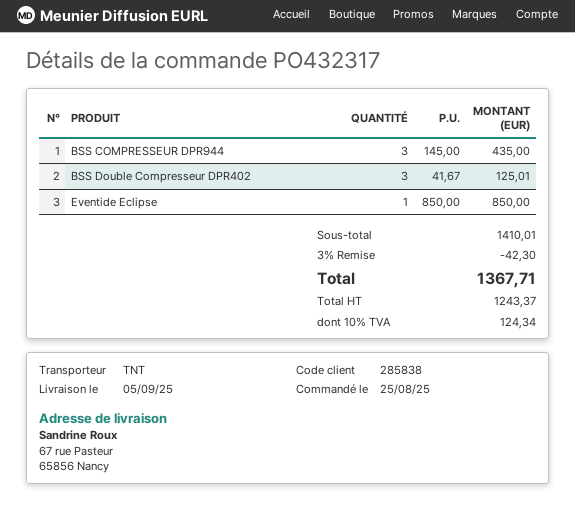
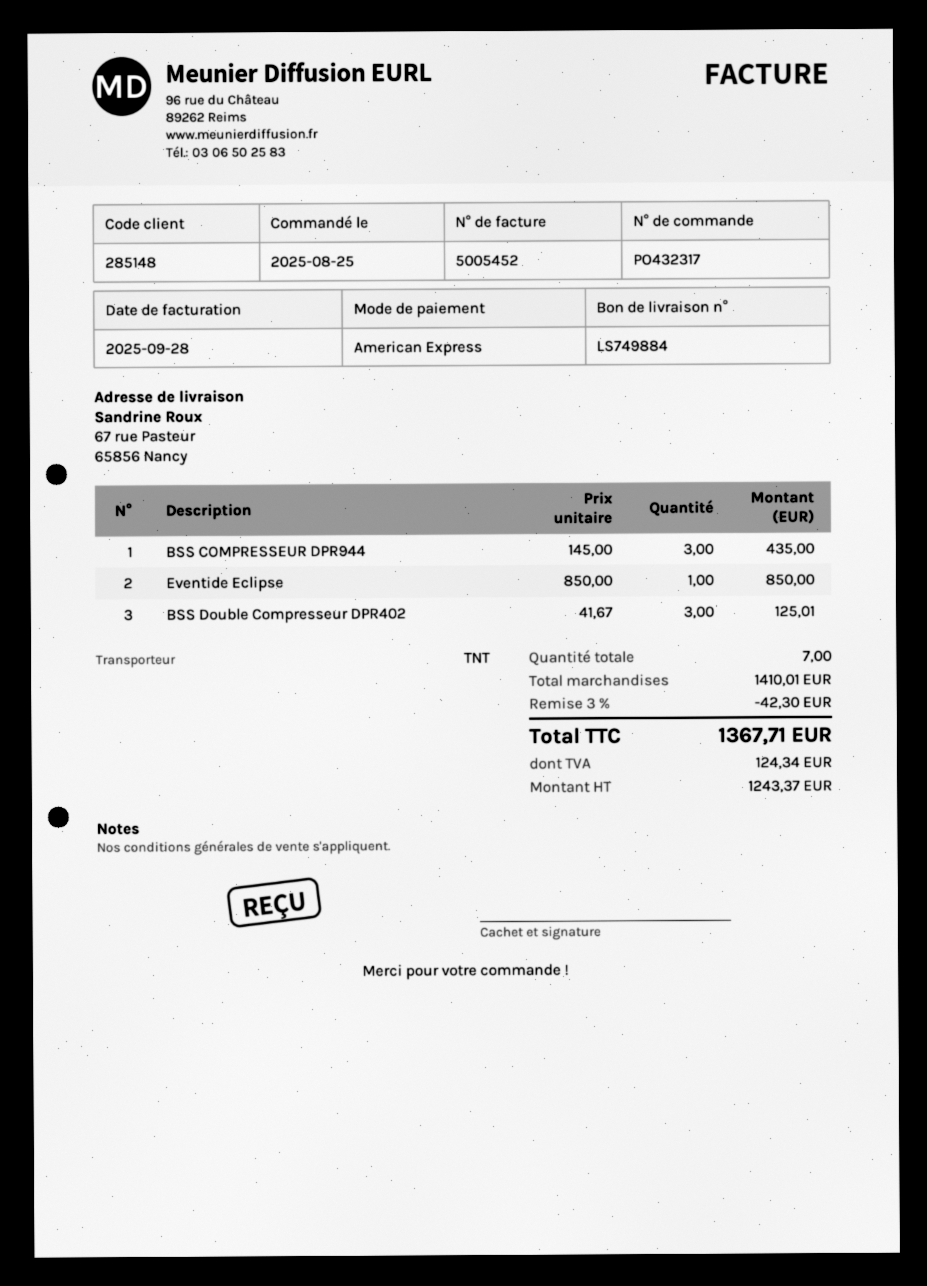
customer number: 285838 -> 285148

